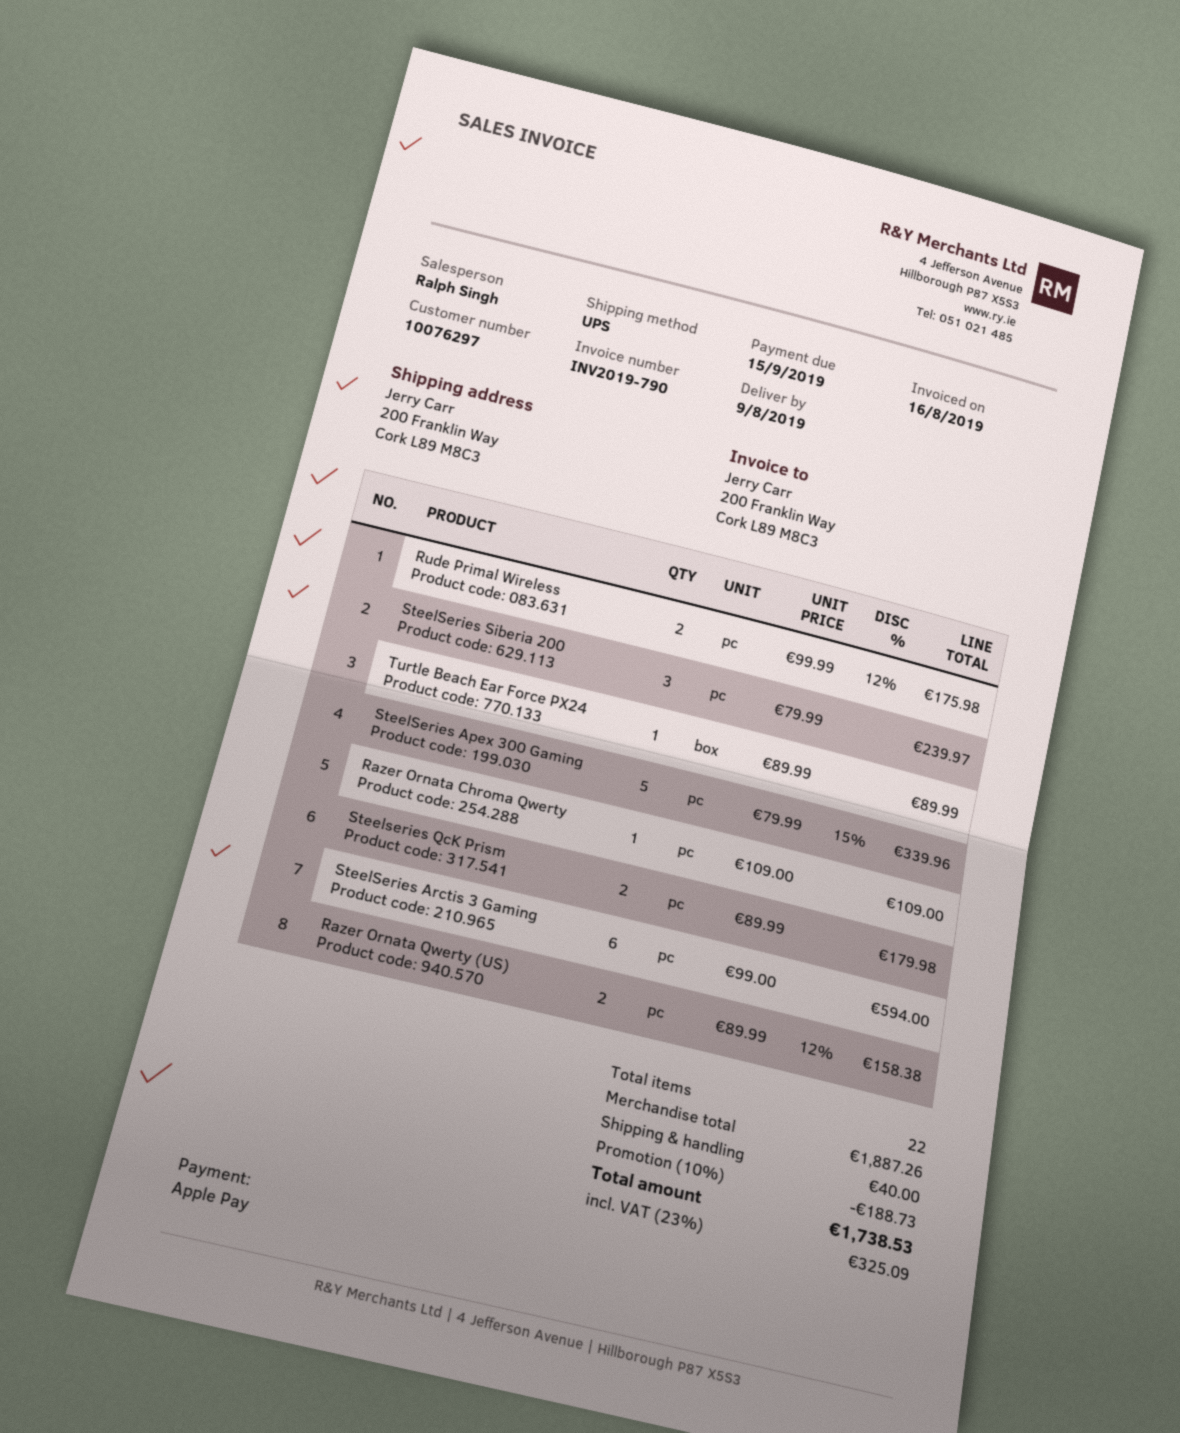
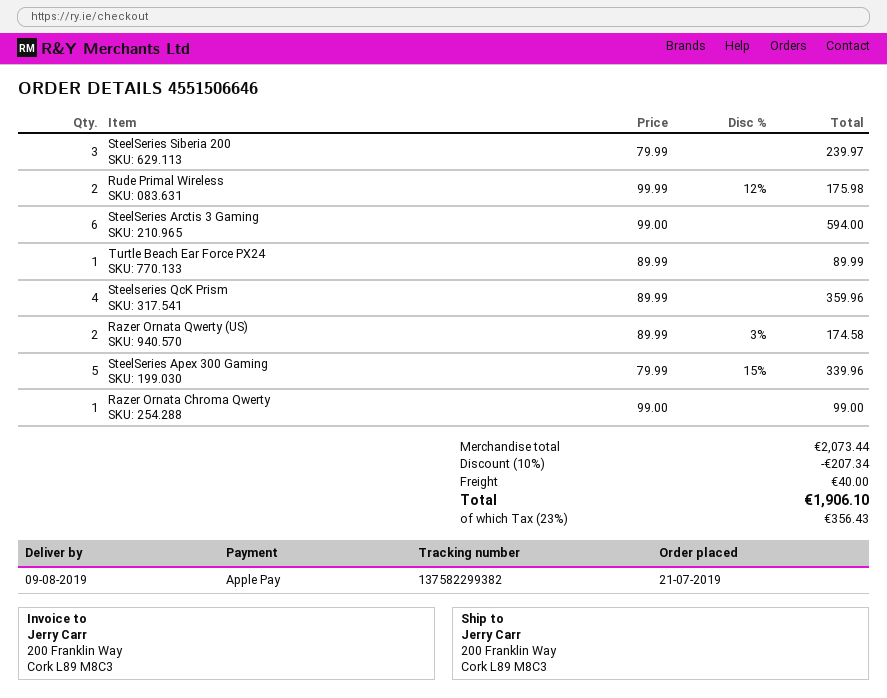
Razer Ornata Chroma Qwerty: 1 x 109.00 = 109.00 -> 1 x 99.00 = 99.00
Steelseries QcK Prism: 2 x 89.99 = 179.98 -> 4 x 89.99 = 359.96
Razer Ornata Qwerty (US): 2 x 89.99 - 12% = 158.38 -> 2 x 89.99 - 3% = 174.58
subtotal: 1887.26 -> 2073.44
discount: 10% = 188.73 -> 10% = 207.34
tax: 23% = 325.09 -> 23% = 356.43
total: 1738.53 -> 1906.10

